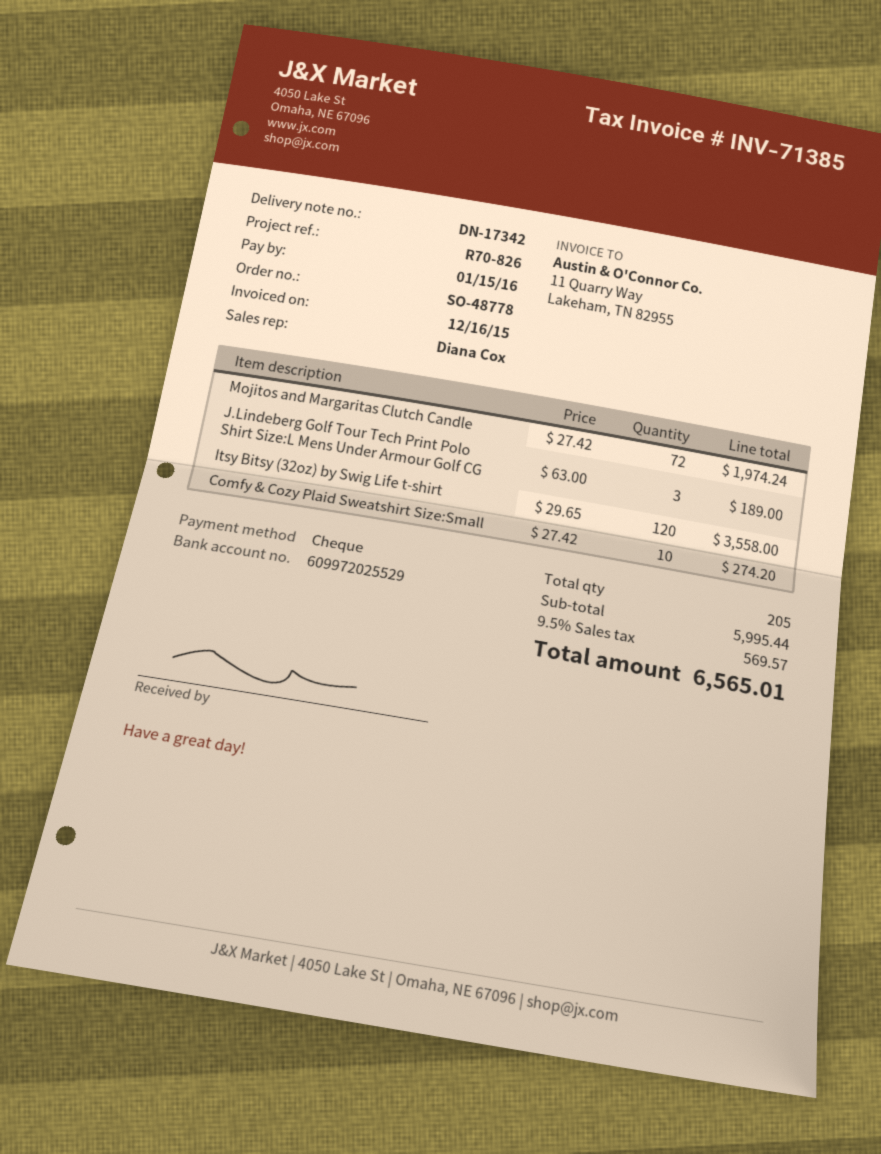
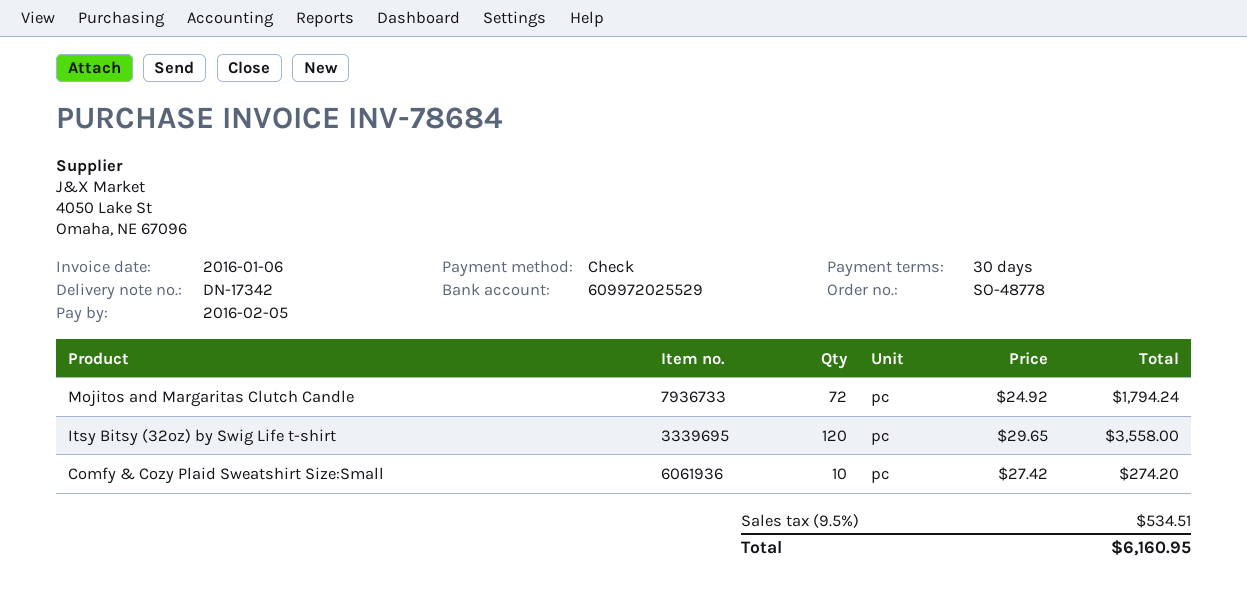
invoice number: INV-71385 -> INV-78684
invoice date: 2015-12-16 -> 2016-01-06
due date: 2016-01-15 -> 2016-02-05
Mojitos and Margaritas Clutch Candle: 72 x 27.42 = 1974.24 -> 72 x 24.92 = 1794.24
J.Lindeberg Golf Tour Tech Print Polo Shirt Size:L Mens Under Armour Golf CG: 3 x 63.00 = 189.00 -> none
tax: 9.5% = 569.57 -> 9.5% = 534.51
total: 6565.01 -> 6160.95

